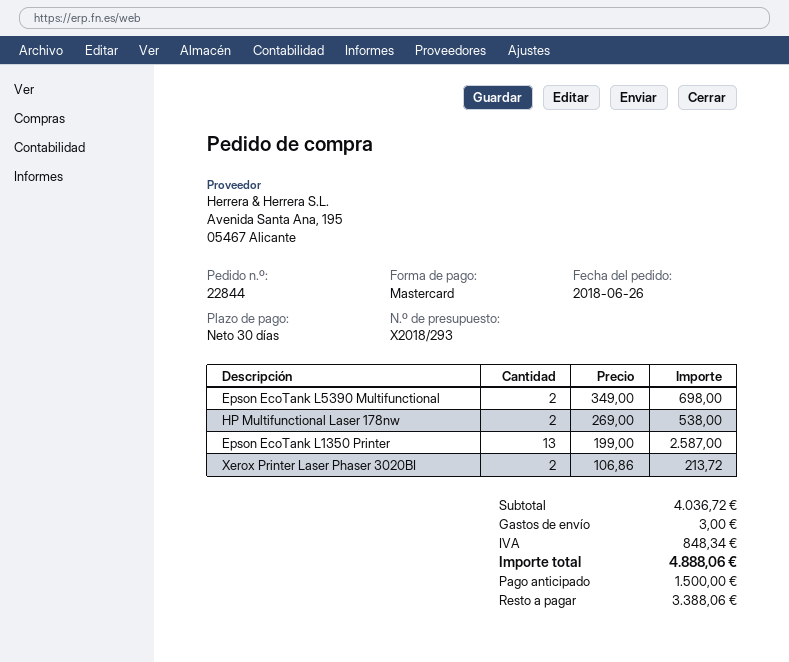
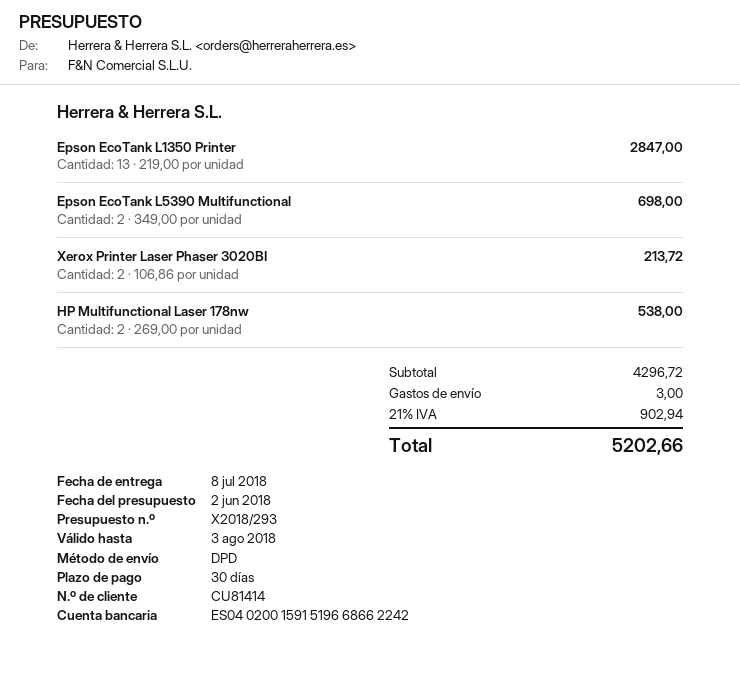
Epson EcoTank L1350 Printer: 13 x 199.00 = 2587.00 -> 13 x 219.00 = 2847.00
subtotal: 4036.72 -> 4296.72
tax: 848.34 -> 902.94
total: 4888.06 -> 5202.66

